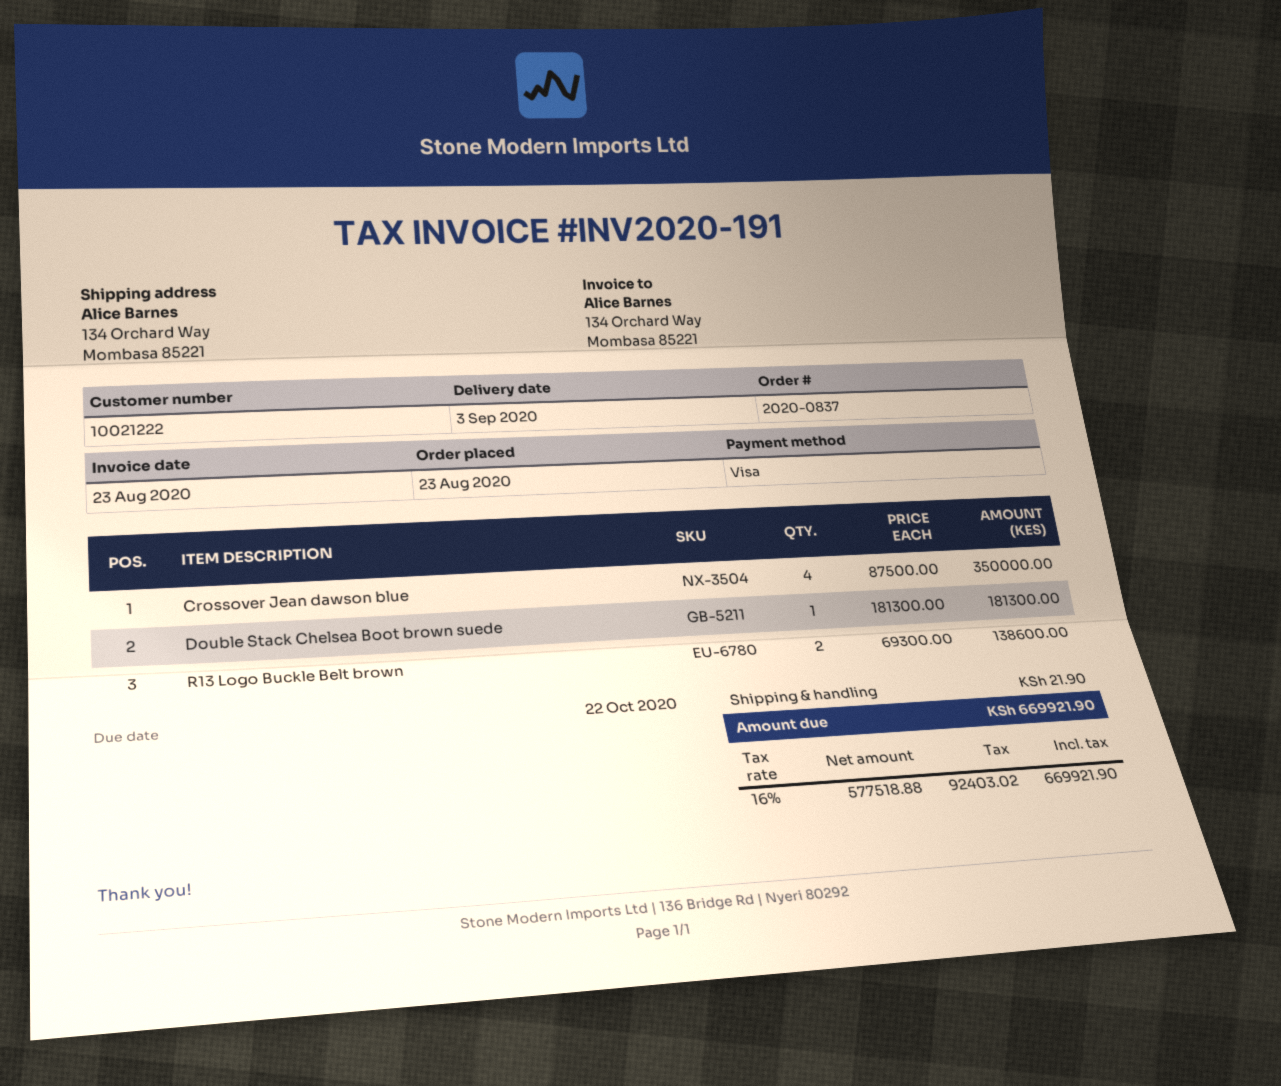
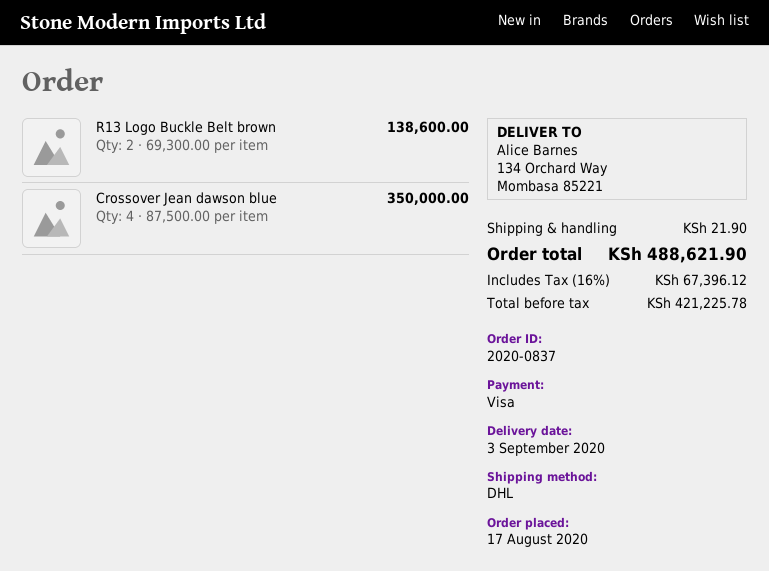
order date: 2020-08-23 -> 2020-08-17
Double Stack Chelsea Boot brown suede: 1 x 181300.00 = 181300.00 -> none
net: 577518.88 -> 421225.78
tax: 16% = 92403.02 -> 16% = 67396.12
total: 669921.90 -> 488621.90

